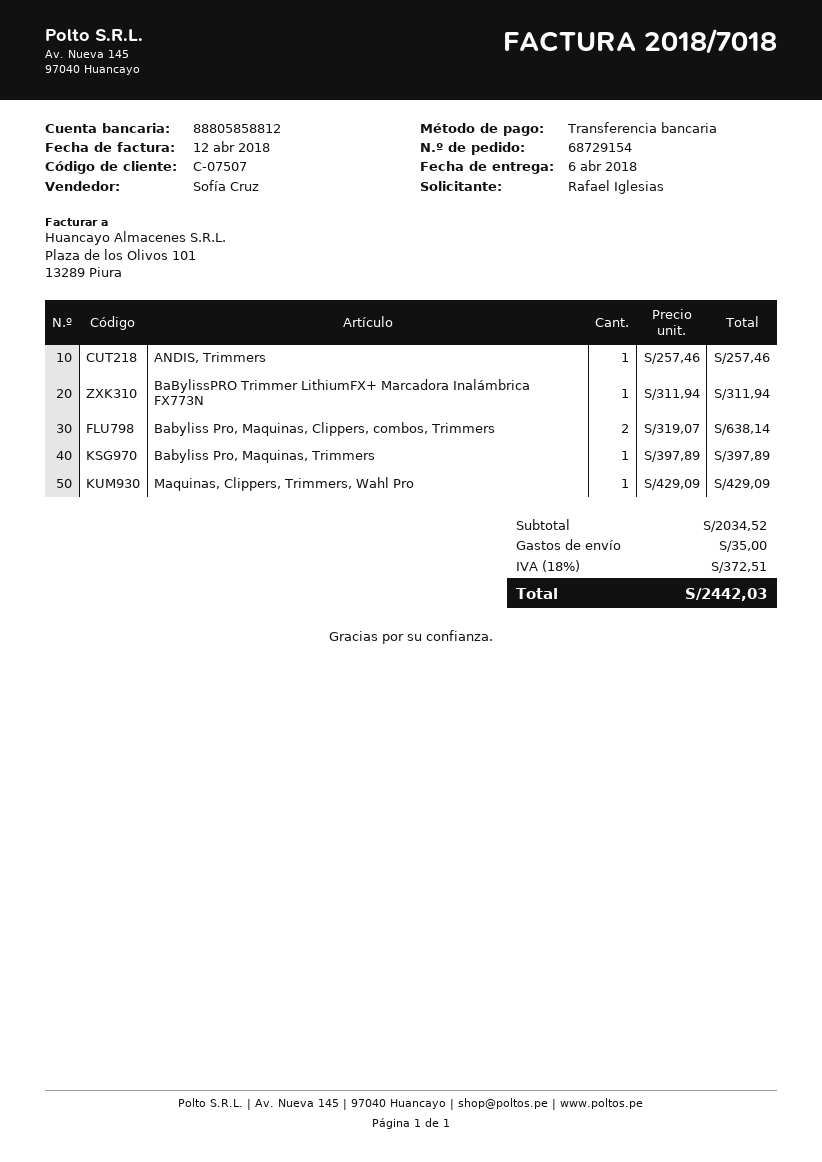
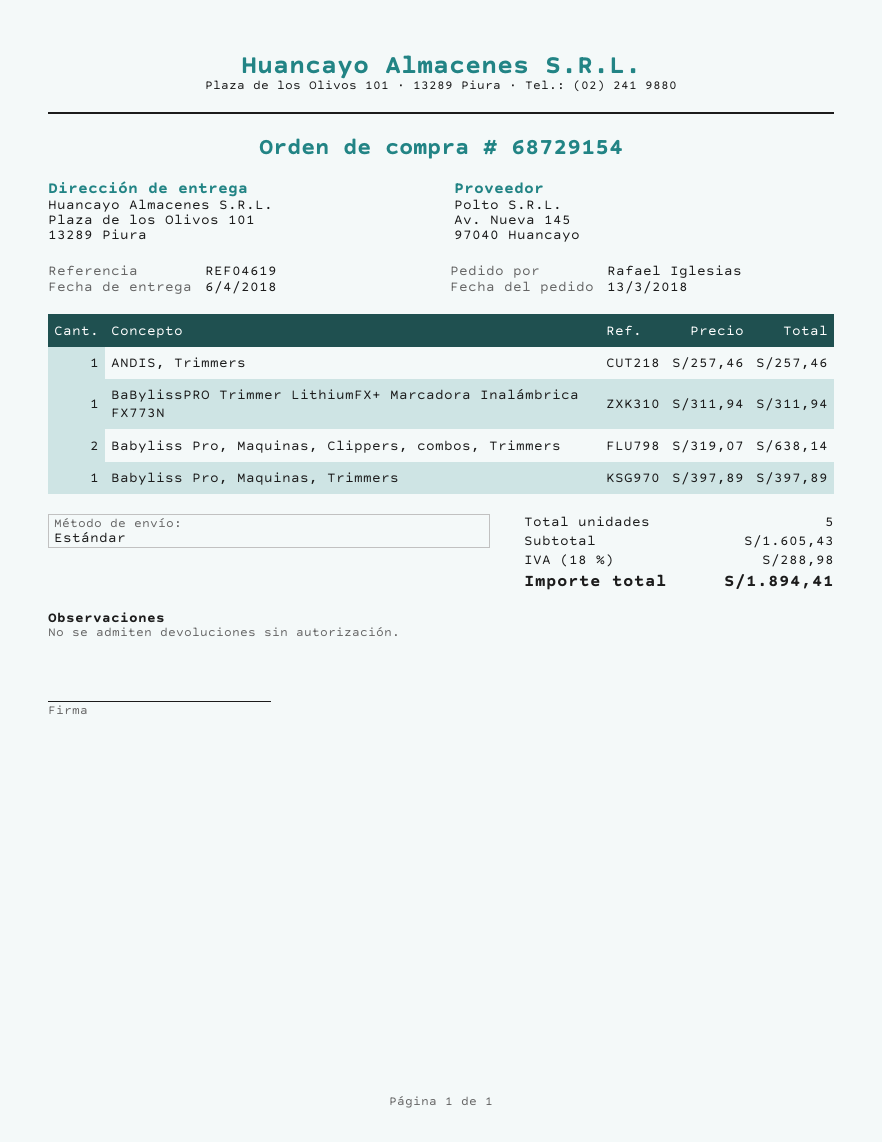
Maquinas, Clippers, Trimmers, Wahl Pro: 1 x 429.09 = 429.09 -> none
subtotal: 2034.52 -> 1605.43
shipping: 35.00 -> none
tax: 18% = 372.51 -> 18% = 288.98
total: 2442.03 -> 1894.41

